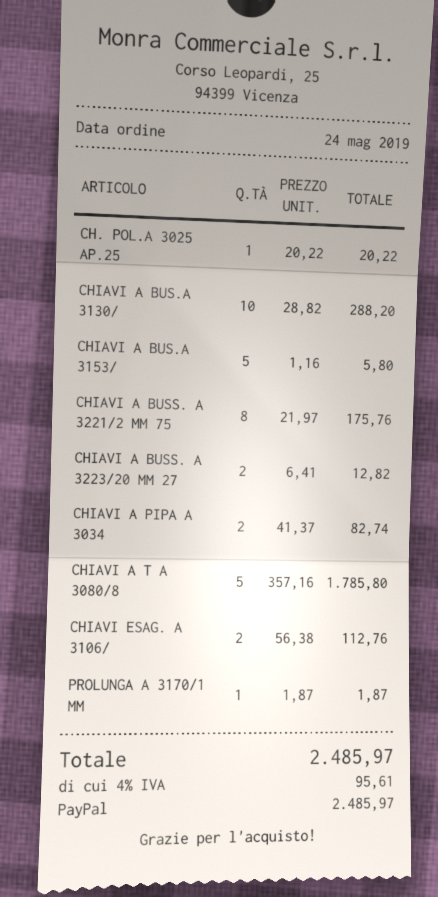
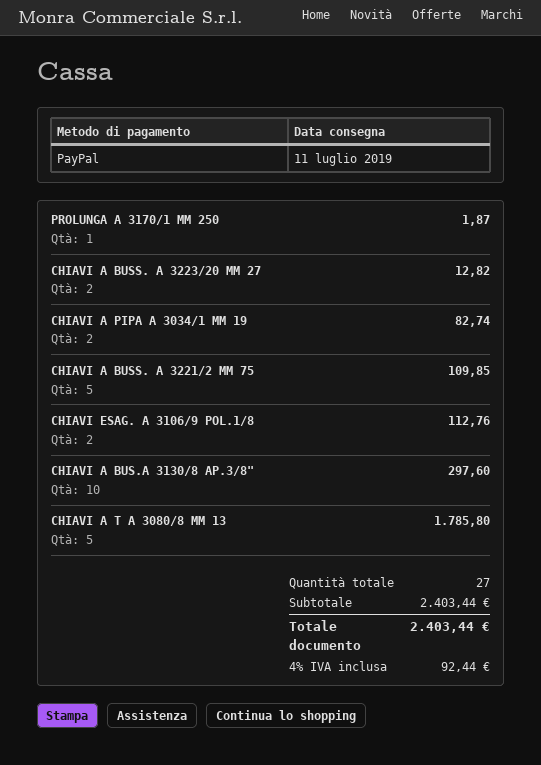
CH. POL.A 3025 AP.25: 1 for 20.22 -> none
CHIAVI A BUS.A 3130/: 10 for 288.20 -> 10 for 297.60
CHIAVI A BUS.A 3153/: 5 for 5.80 -> none
CHIAVI A BUSS. A 3221/2 MM 75: 8 for 175.76 -> 5 for 109.85
tax: 4% = 95.61 -> 4% = 92.44
total: 2485.97 -> 2403.44

